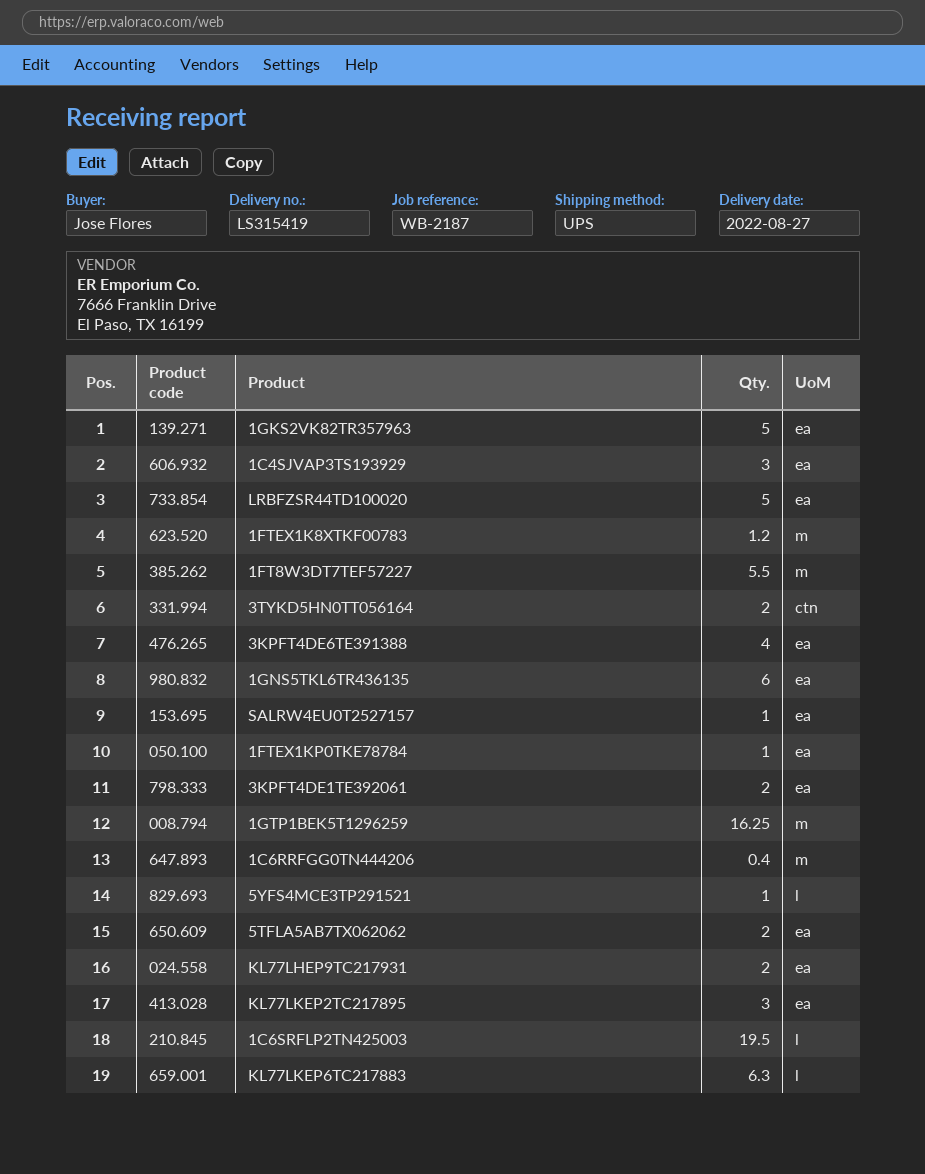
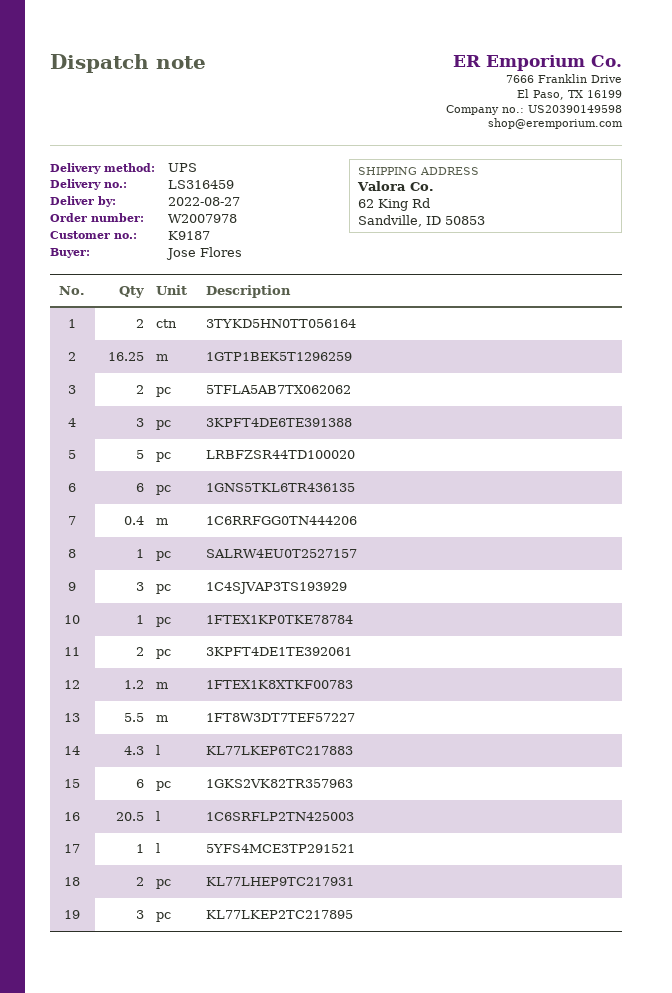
delivery note number: LS315419 -> LS316459
1GKS2VK82TR357963: 5 -> 6
3KPFT4DE6TE391388: 4 -> 3
1C6SRFLP2TN425003: 19.5 -> 20.5
KL77LKEP6TC217883: 6.3 -> 4.3

